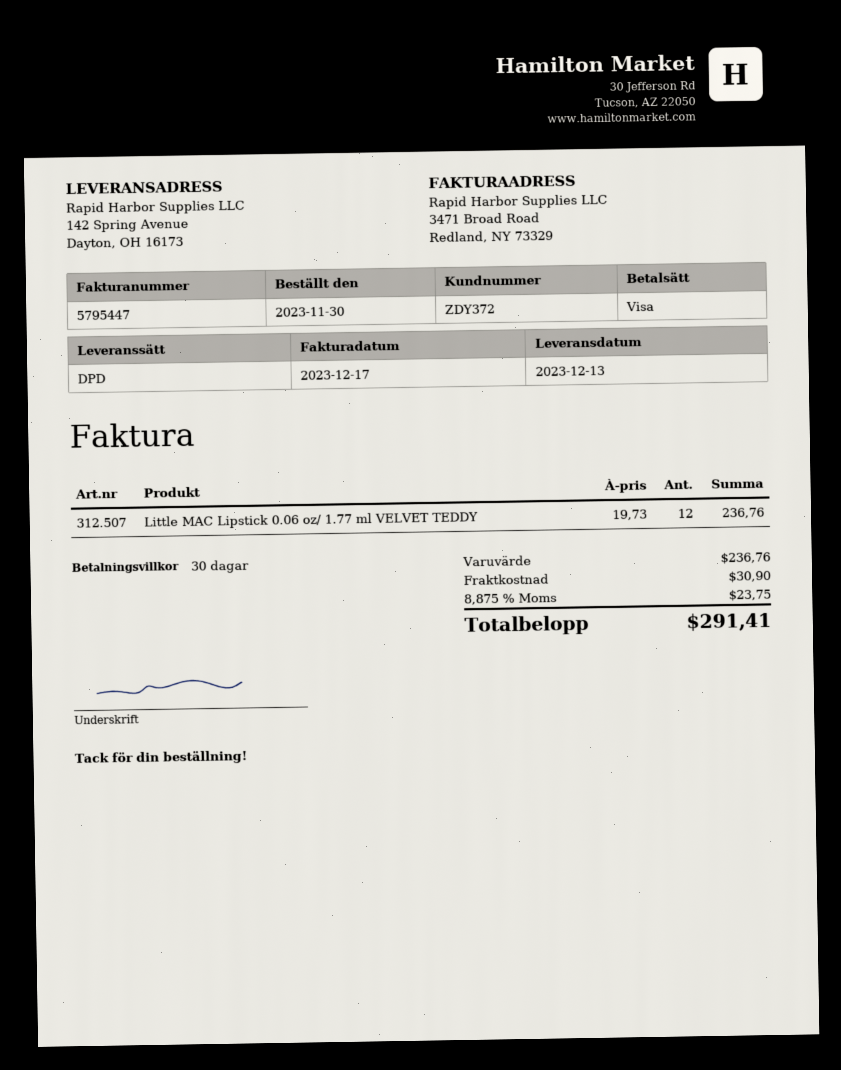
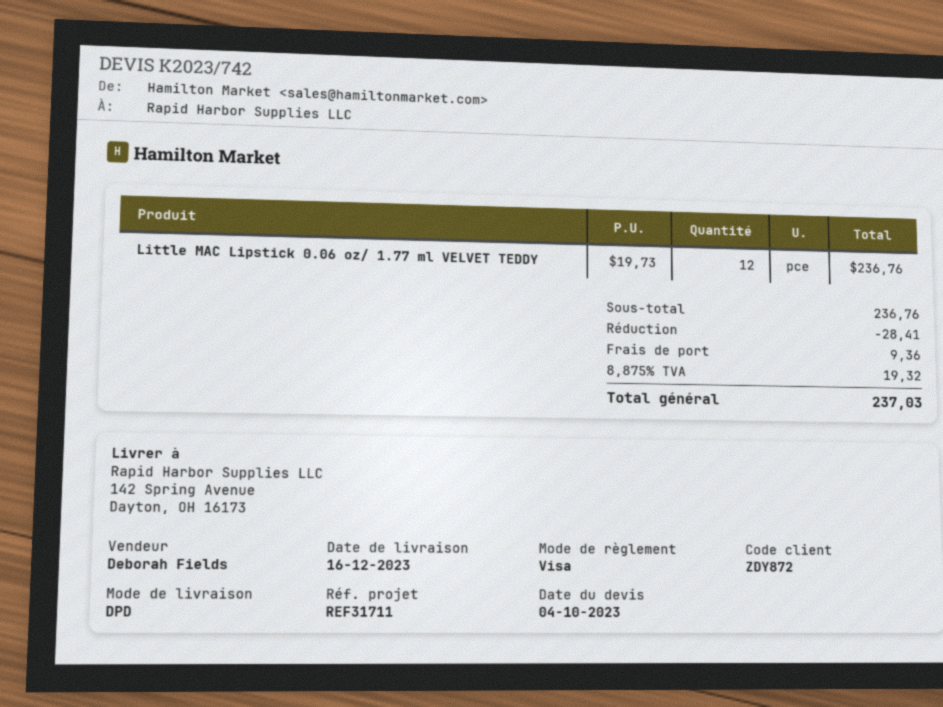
delivery date: 2023-12-13 -> 2023-12-16
customer number: ZDY372 -> ZDY872
discount: none -> 28.41
shipping: 30.90 -> 9.36
tax: 8.875% = 23.75 -> 8.875% = 19.32
total: 291.41 -> 237.03

